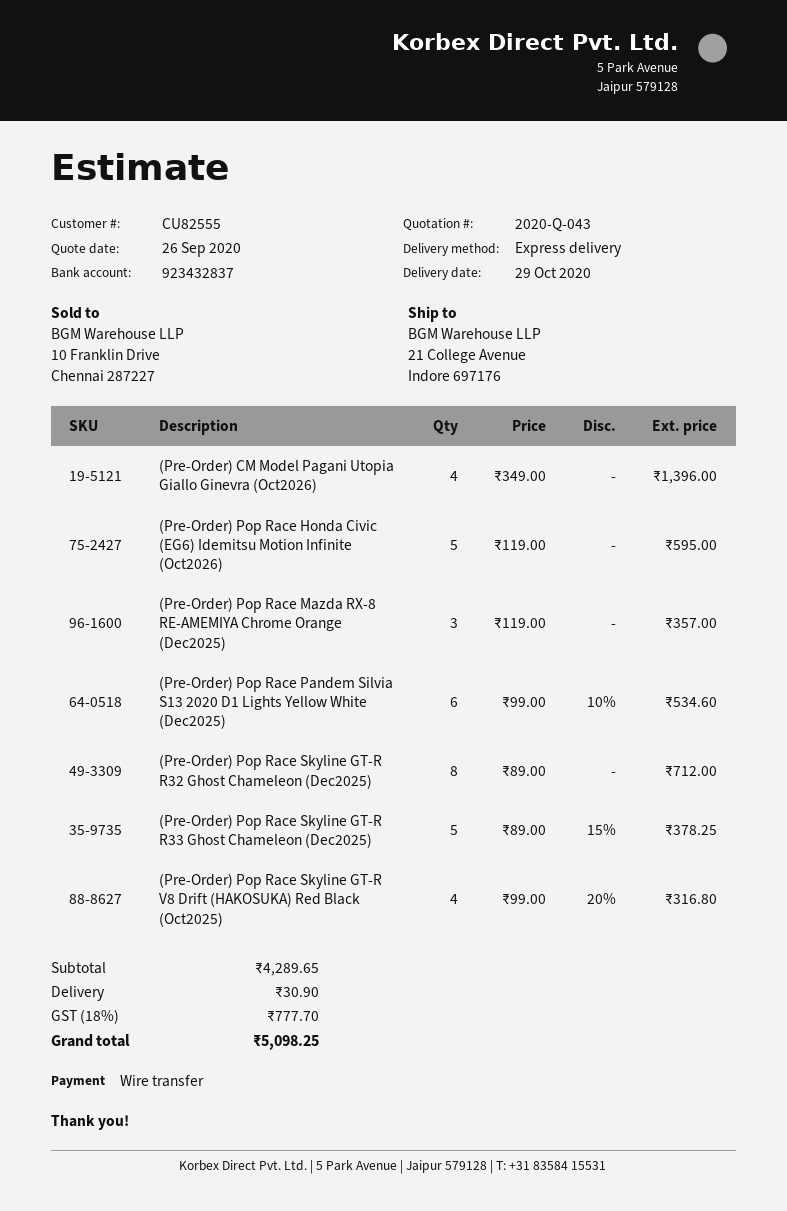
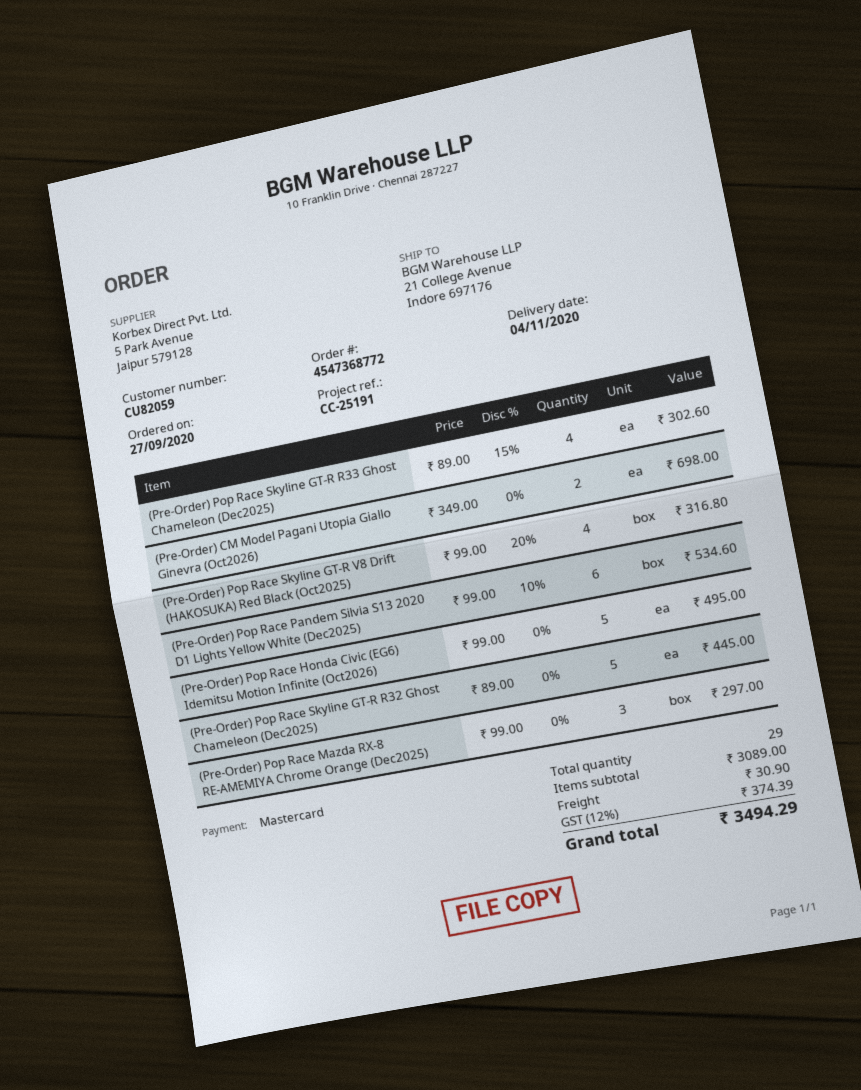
delivery date: 2020-10-29 -> 2020-11-04
customer number: CU82555 -> CU82059
payment method: bank transfer -> Mastercard
(Pre-Order) CM Model Pagani Utopia Giallo Ginevra (Oct2026): 4 x 349.00 = 1396.00 -> 2 x 349.00 = 698.00
(Pre-Order) Pop Race Honda Civic (EG6) Idemitsu Motion Infinite (Oct2026): 5 x 119.00 = 595.00 -> 5 x 99.00 = 495.00
(Pre-Order) Pop Race Mazda RX-8 RE-AMEMIYA Chrome Orange (Dec2025): 3 x 119.00 = 357.00 -> 3 x 99.00 = 297.00
(Pre-Order) Pop Race Skyline GT-R R32 Ghost Chameleon (Dec2025): 8 x 89.00 = 712.00 -> 5 x 89.00 = 445.00
(Pre-Order) Pop Race Skyline GT-R R33 Ghost Chameleon (Dec2025): 5 x 89.00 - 15% = 378.25 -> 4 x 89.00 - 15% = 302.60
subtotal: 4289.65 -> 3089.00
tax: 18% = 777.70 -> 12% = 374.39
total: 5098.25 -> 3494.29

